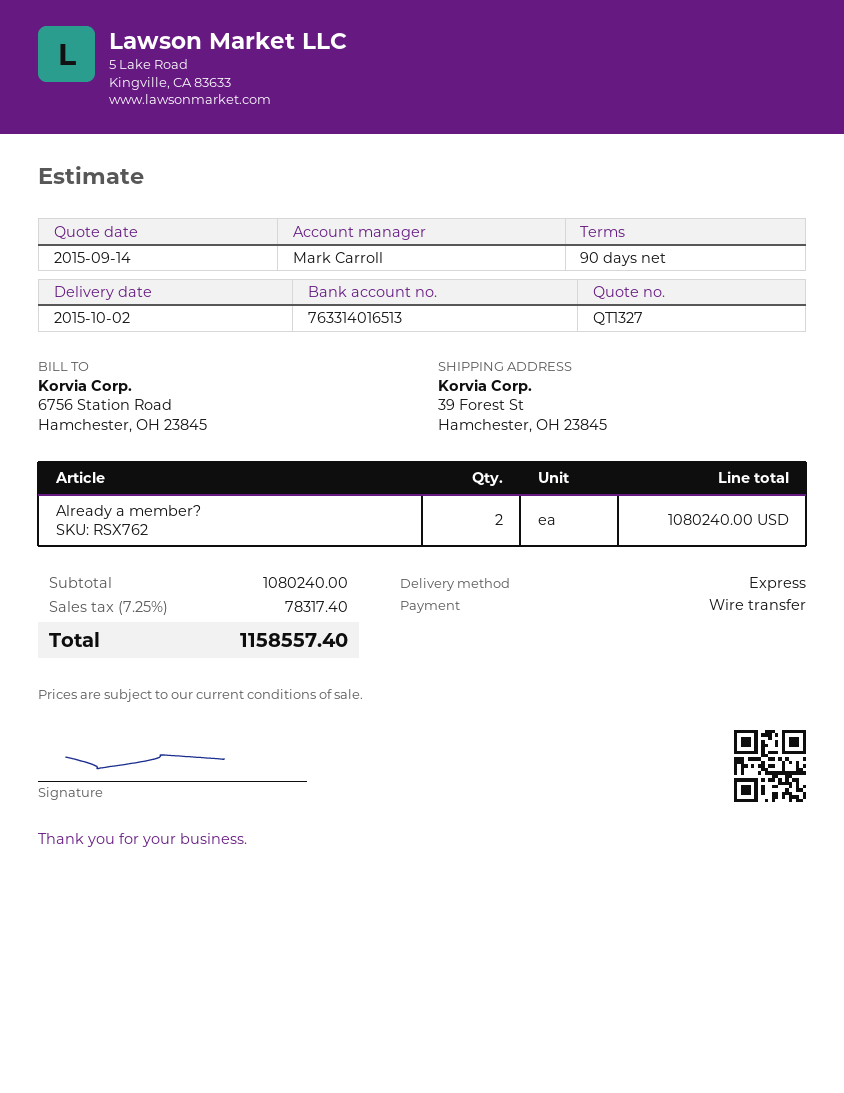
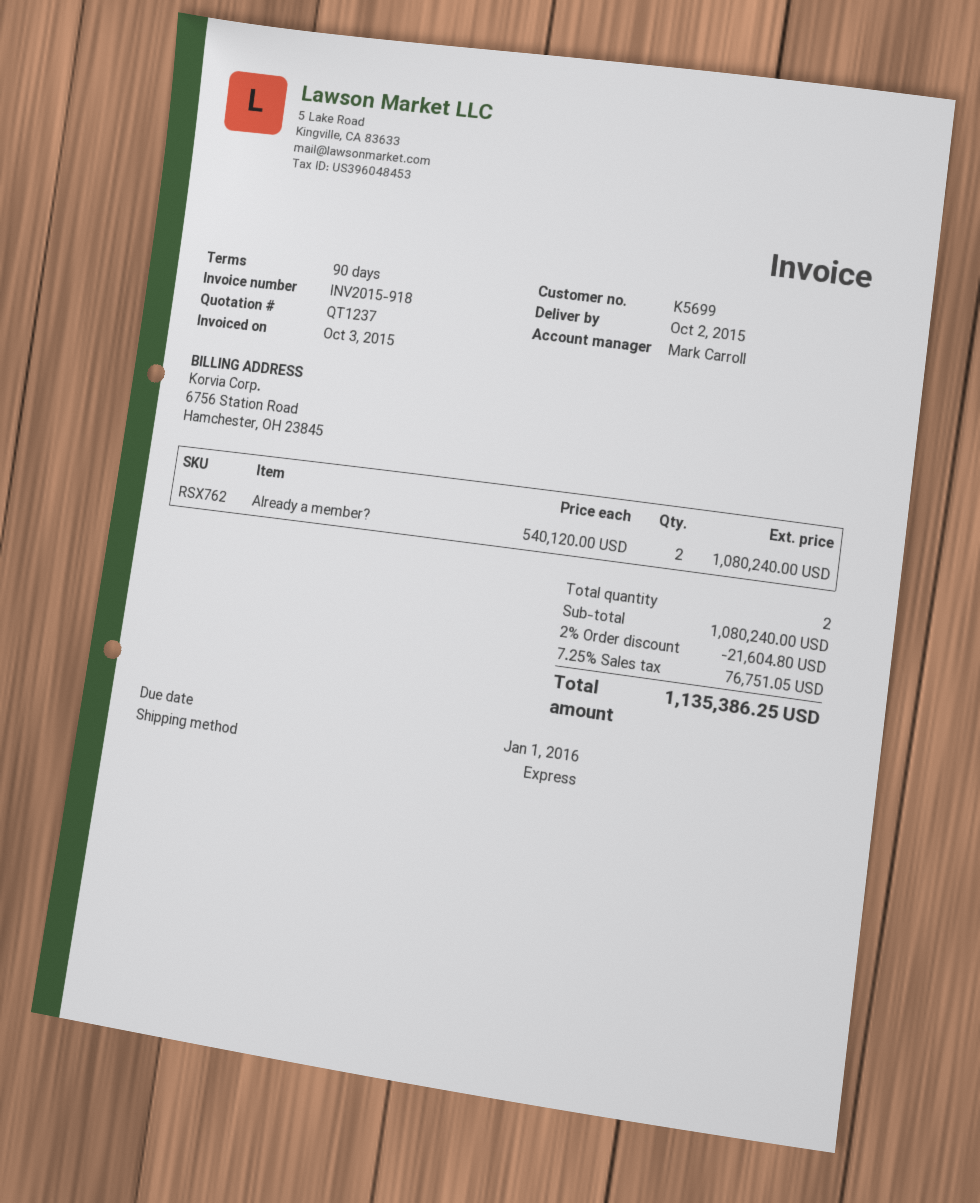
quote number: QT1327 -> QT1237
discount: none -> 2% = 21604.80
tax: 7.25% = 78317.40 -> 7.25% = 76751.05
total: 1158557.40 -> 1135386.25

